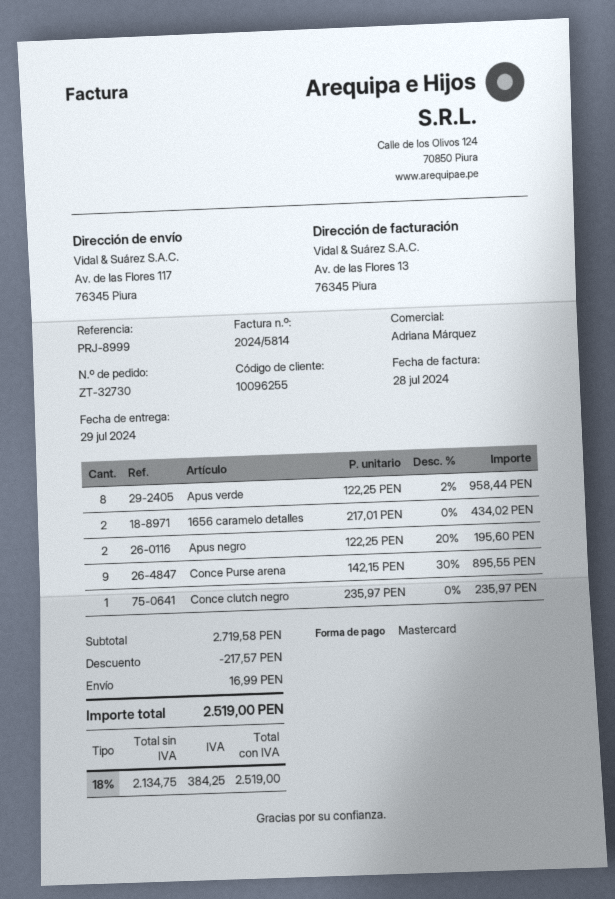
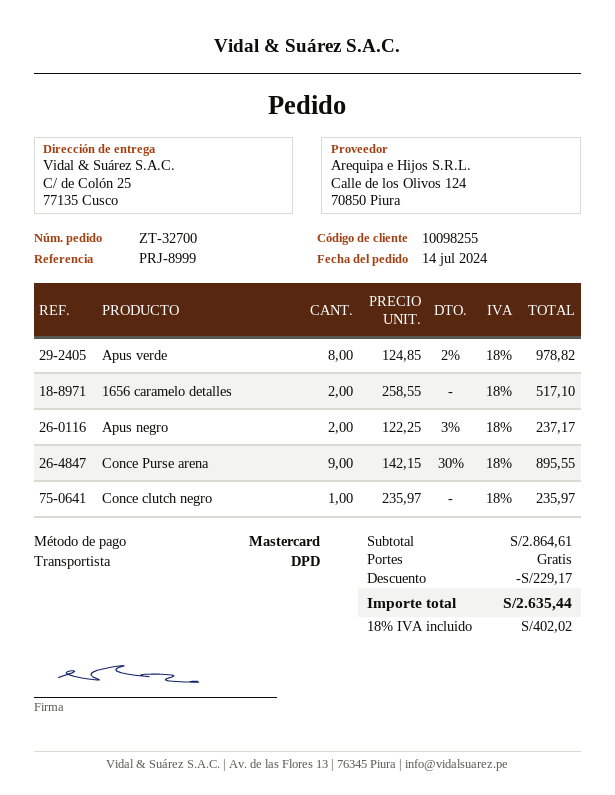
order number: ZT-32730 -> ZT-32700
customer number: 10096255 -> 10098255
ship to: Av. de las Flores 117, 76345 Piura -> C/ de Colón 25, 77135 Cusco
Apus verde: 8 x 122.25 - 2% = 958.44 -> 8 x 124.85 - 2% = 978.82
1656 caramelo detalles: 2 x 217.01 = 434.02 -> 2 x 258.55 = 517.10
Apus negro: 2 x 122.25 - 20% = 195.60 -> 2 x 122.25 - 3% = 237.17
subtotal: 2719.58 -> 2864.61
discount: 217.57 -> 229.17
shipping: 16.99 -> 0.00
tax: 18% = 384.25 -> 18% = 402.02
total: 2519.00 -> 2635.44

